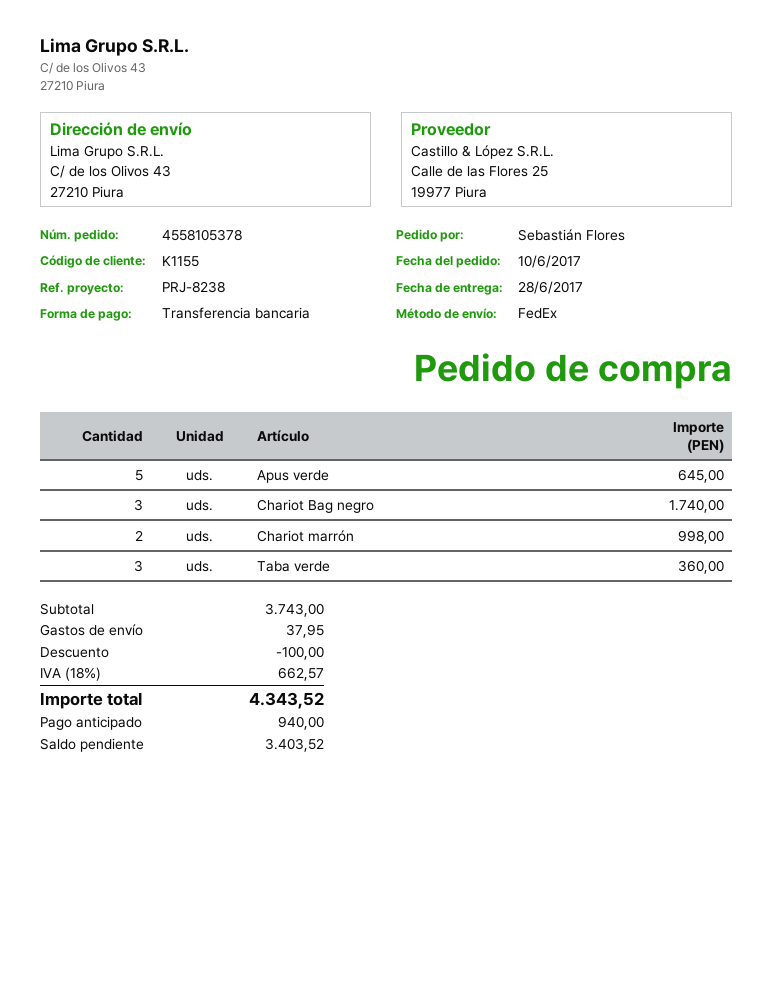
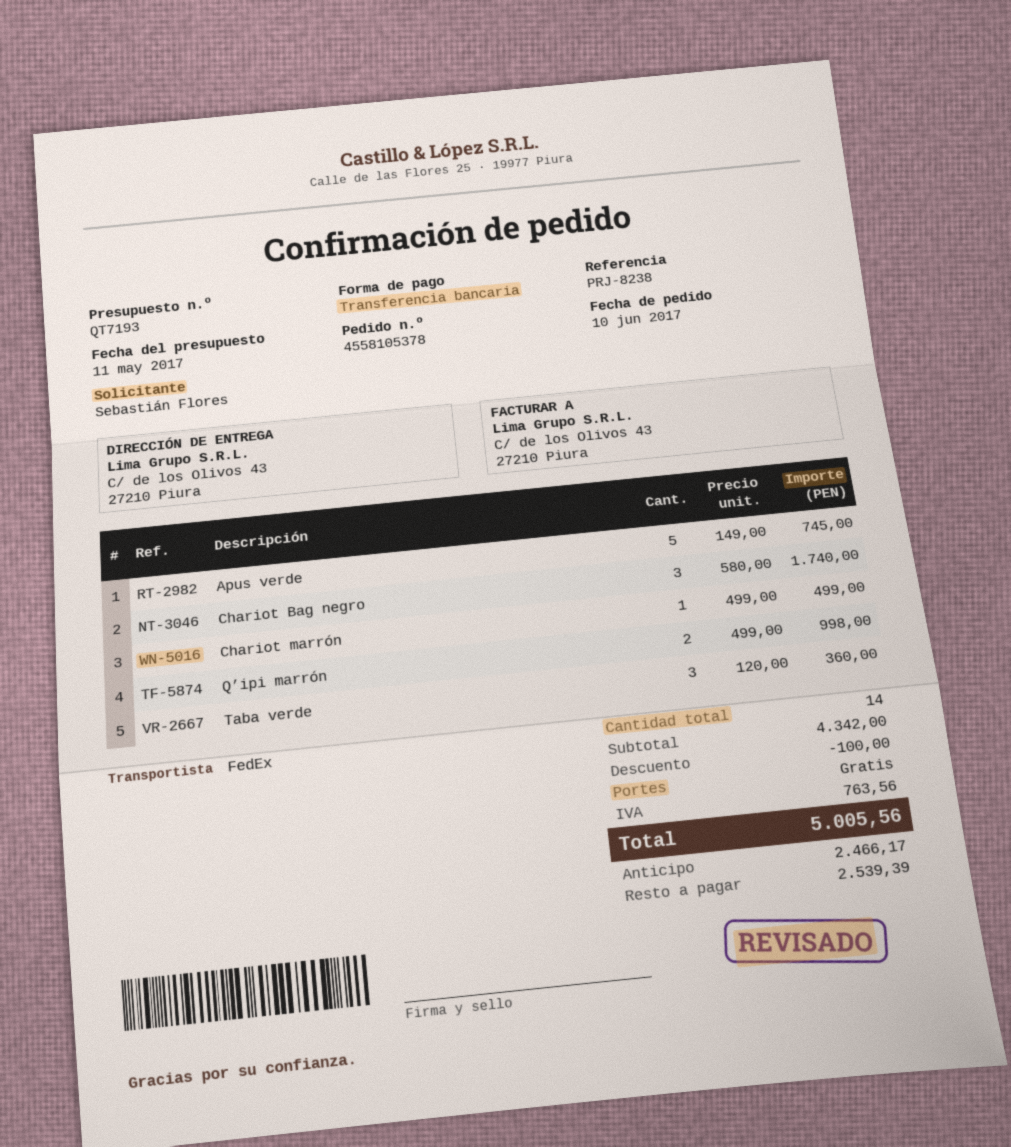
Apus verde: 5 for 645.00 -> 5 for 745.00
Chariot marrón: 2 for 998.00 -> 1 for 499.00
Q’ipi marrón: none -> 2 for 998.00
subtotal: 3743.00 -> 4342.00
shipping: 37.95 -> 0.00
tax: 662.57 -> 763.56
total: 4343.52 -> 5005.56
deposit: 940.00 -> 2466.17
balance: 3403.52 -> 2539.39

